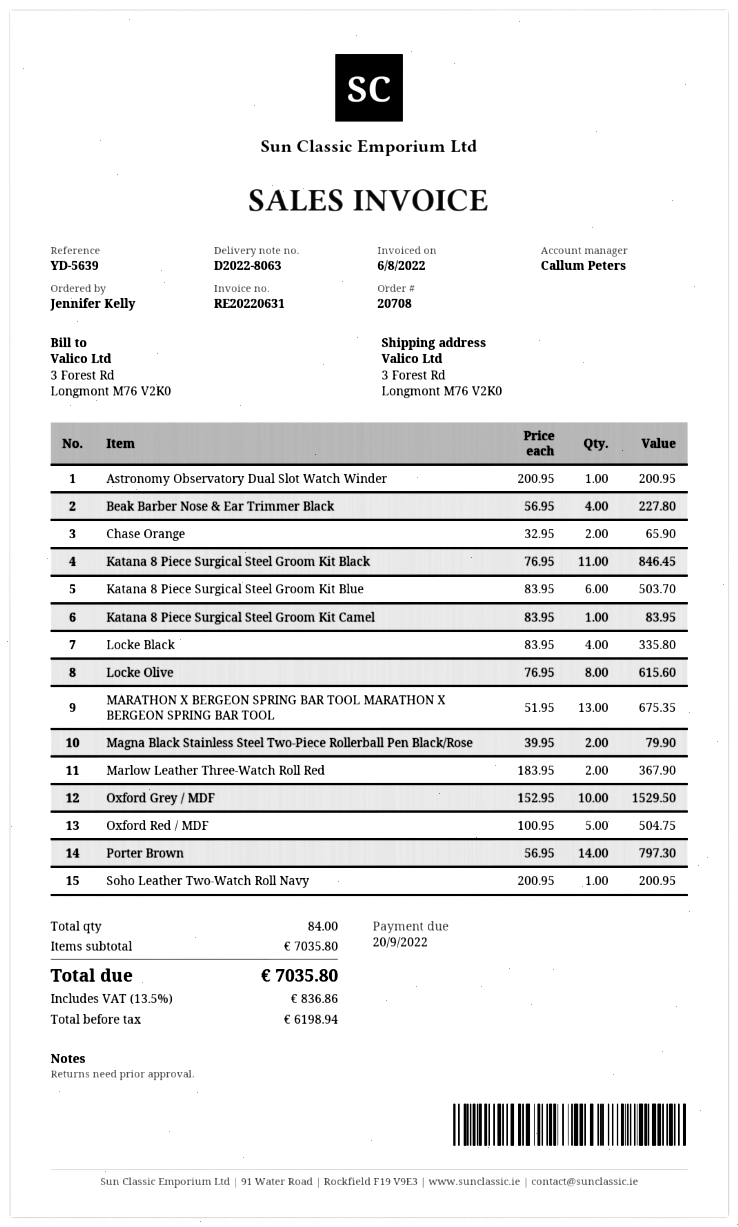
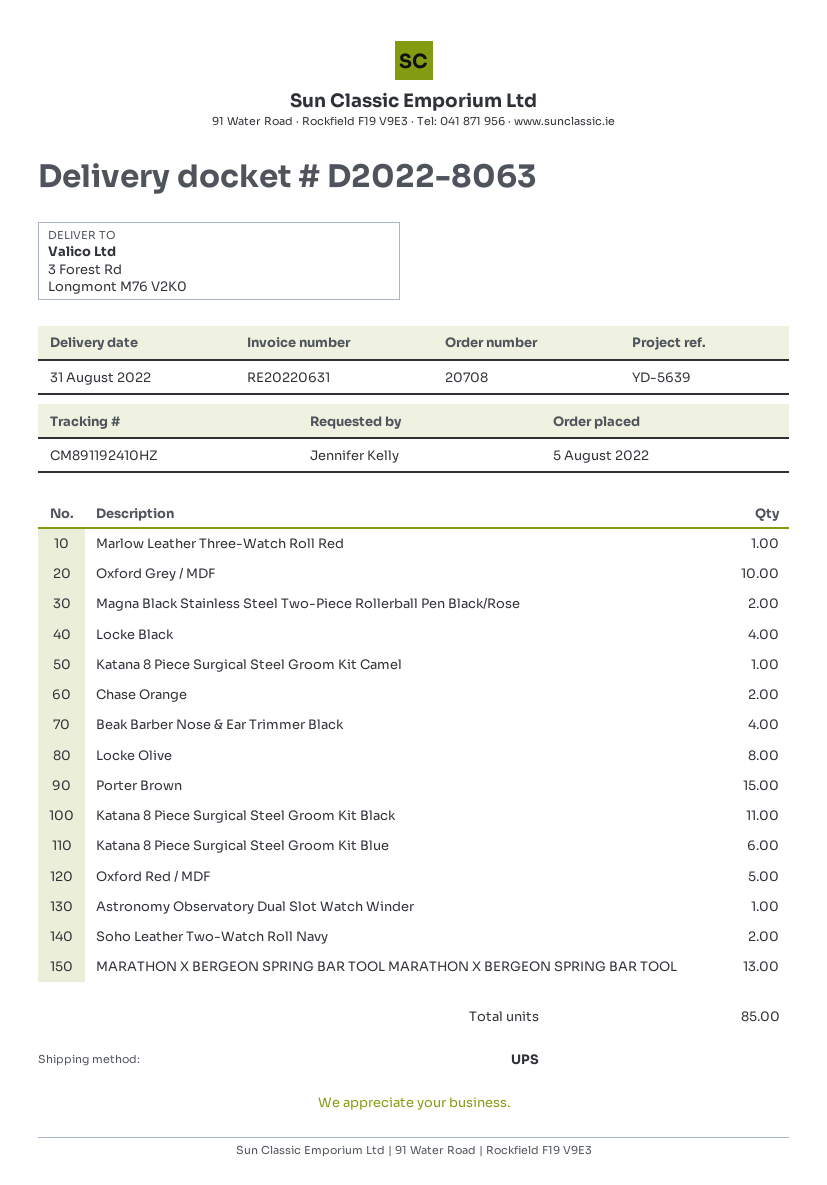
Marlow Leather Three-Watch Roll Red: 2 -> 1
Porter Brown: 14 -> 15
Soho Leather Two-Watch Roll Navy: 1 -> 2
total quantity: 84 -> 85

